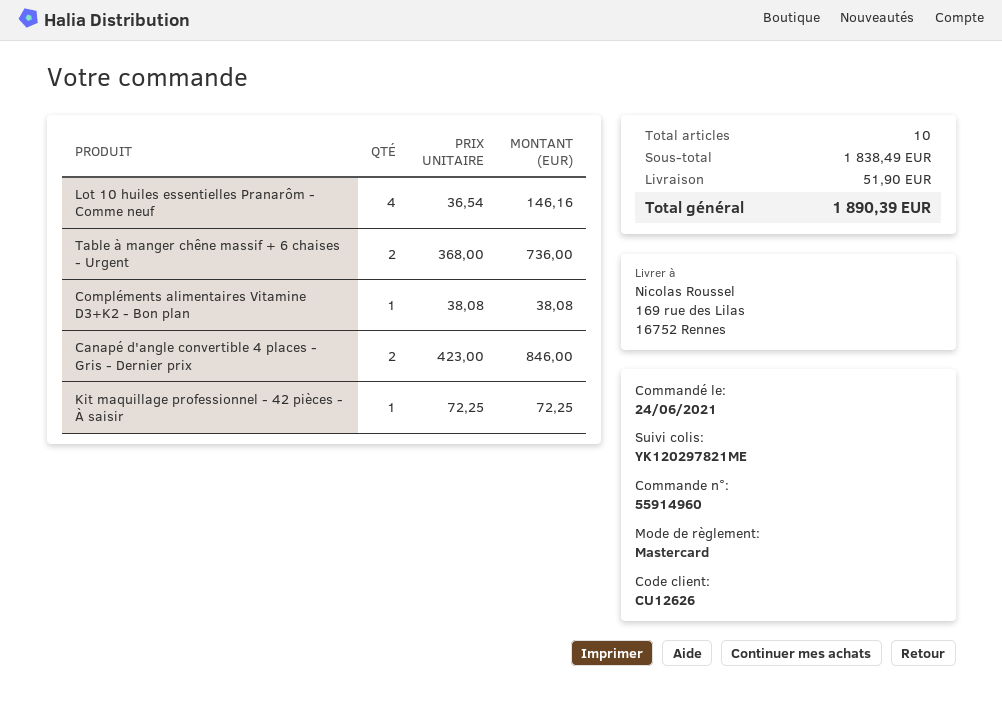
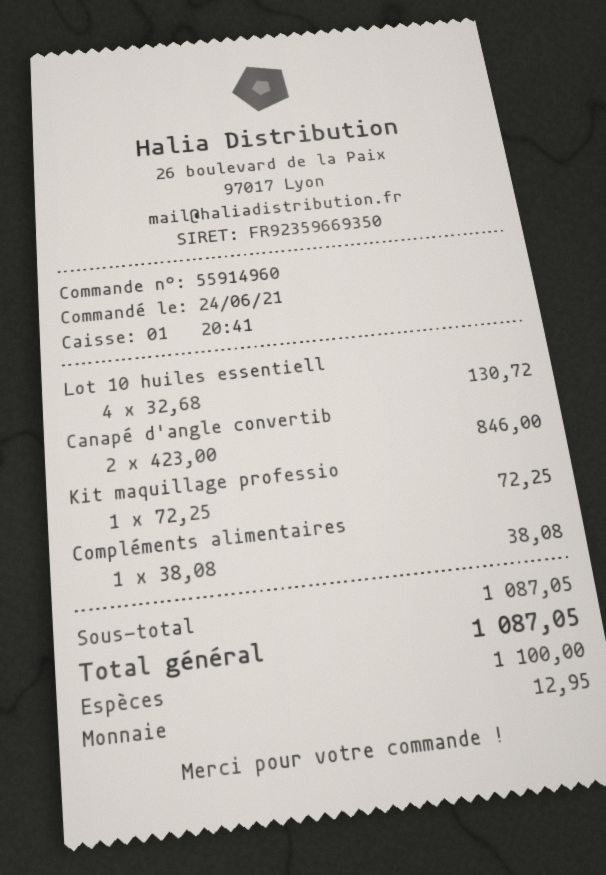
payment method: Mastercard -> cash
Lot 10 huiles essentielles Pranarôm - Comme neuf: 4 x 36.54 = 146.16 -> 4 x 32.68 = 130.72
Table à manger chêne massif + 6 chaises - Urgent: 2 x 368.00 = 736.00 -> none
subtotal: 1838.49 -> 1087.05
shipping: 51.90 -> none
total: 1890.39 -> 1087.05

